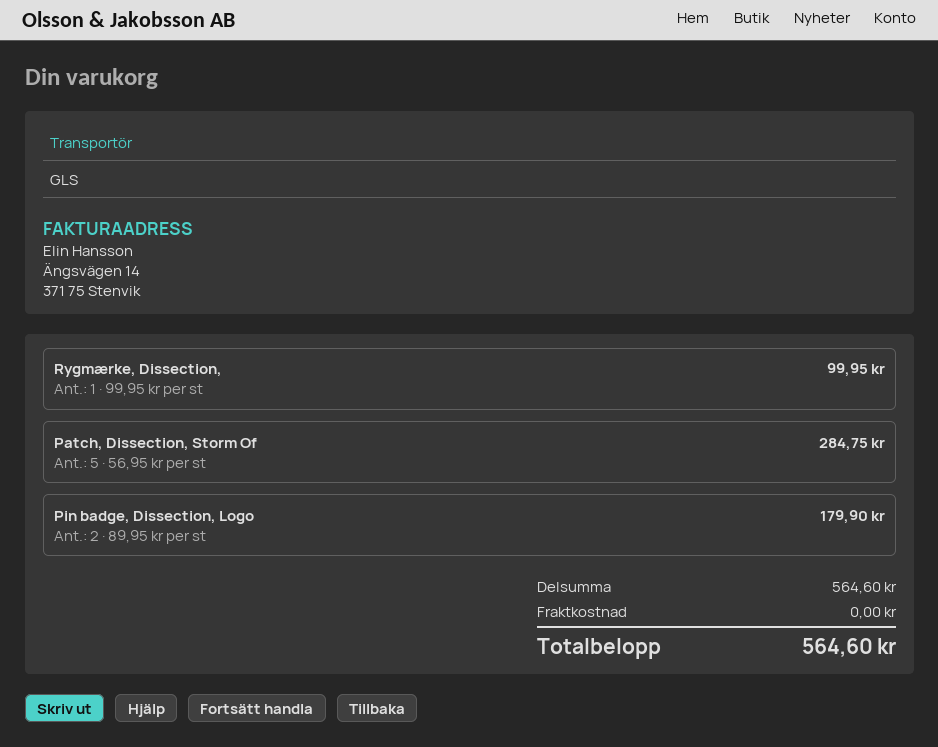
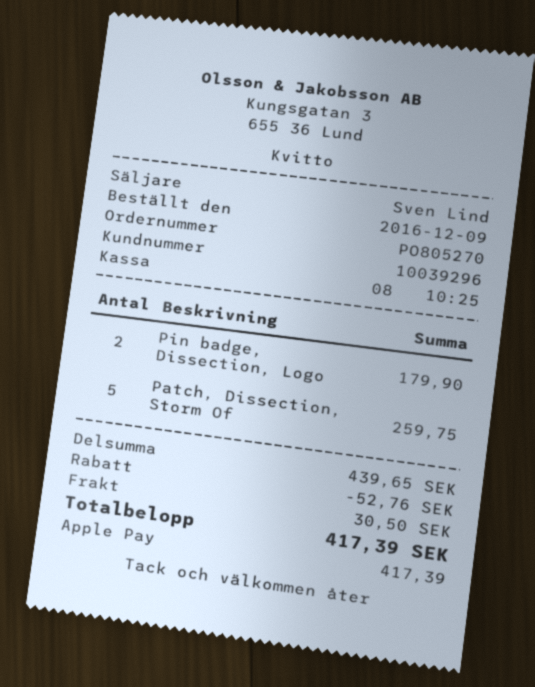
Rygmærke, Dissection,: 1 for 99.95 -> none
Patch, Dissection, Storm Of: 5 for 284.75 -> 5 for 259.75
subtotal: 564.60 -> 439.65
discount: none -> 52.76
shipping: 0.00 -> 30.50
total: 564.60 -> 417.39

